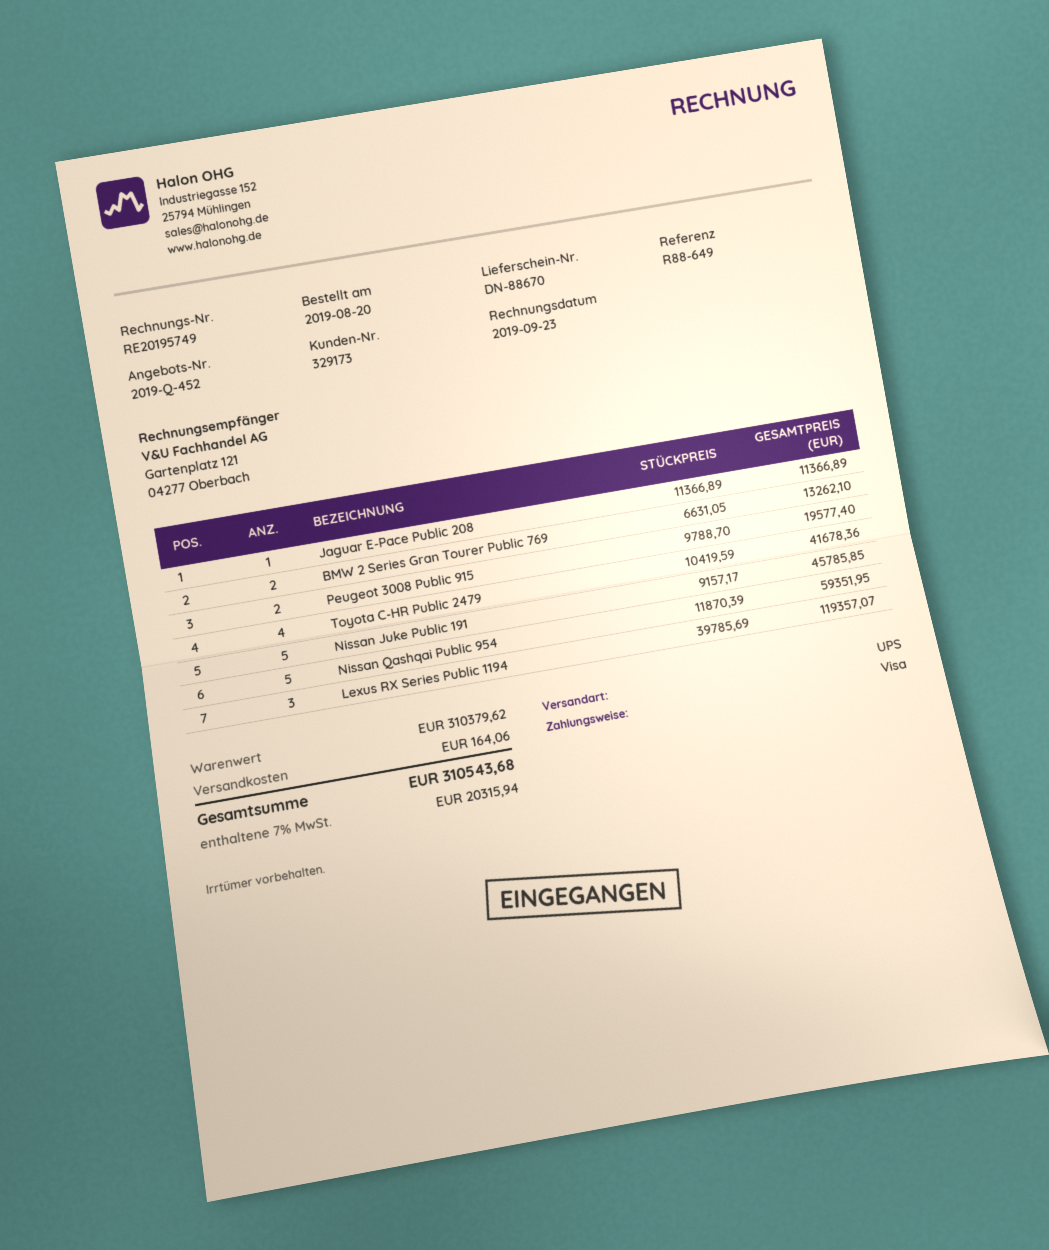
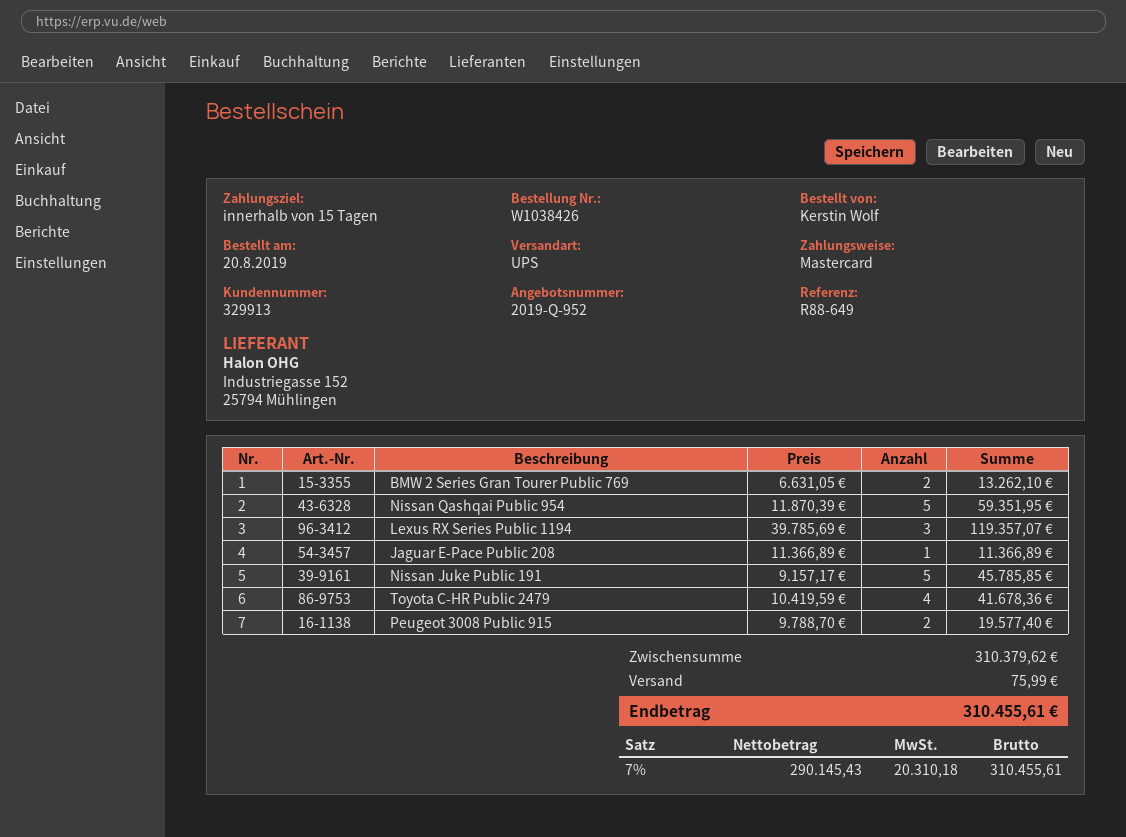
quote number: 2019-Q-452 -> 2019-Q-952
customer number: 329173 -> 329913
payment method: Visa -> Mastercard
shipping: 164.06 -> 75.99
tax: 7% = 20315.94 -> 7% = 20310.18
total: 310543.68 -> 310455.61

